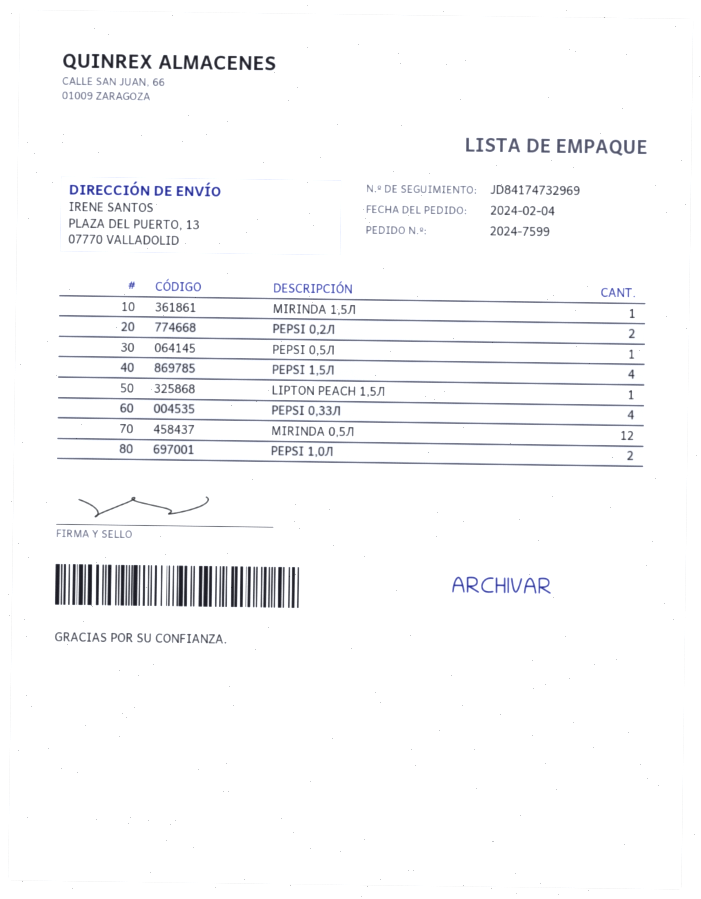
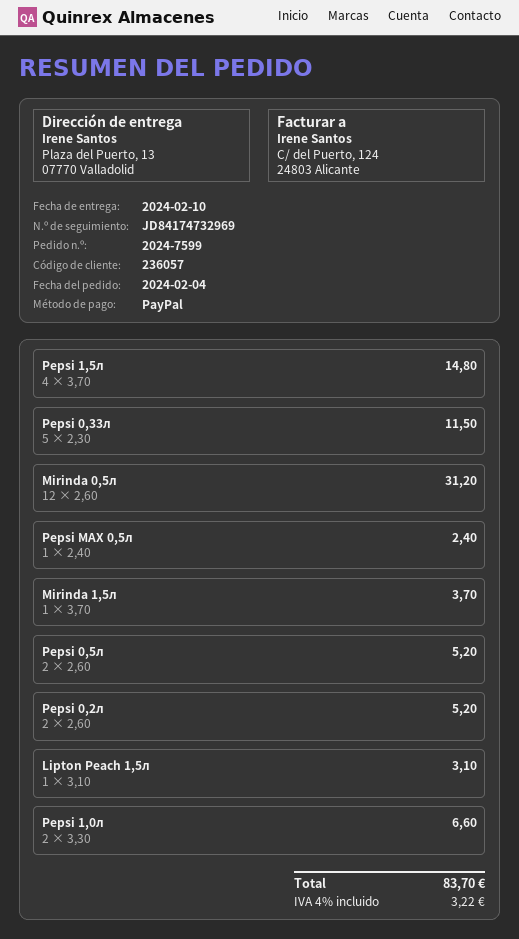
PEPSI 0,5Л: 1 -> 2
PEPSI 0,33Л: 4 -> 5
Pepsi MAX 0,5л: none -> 1

